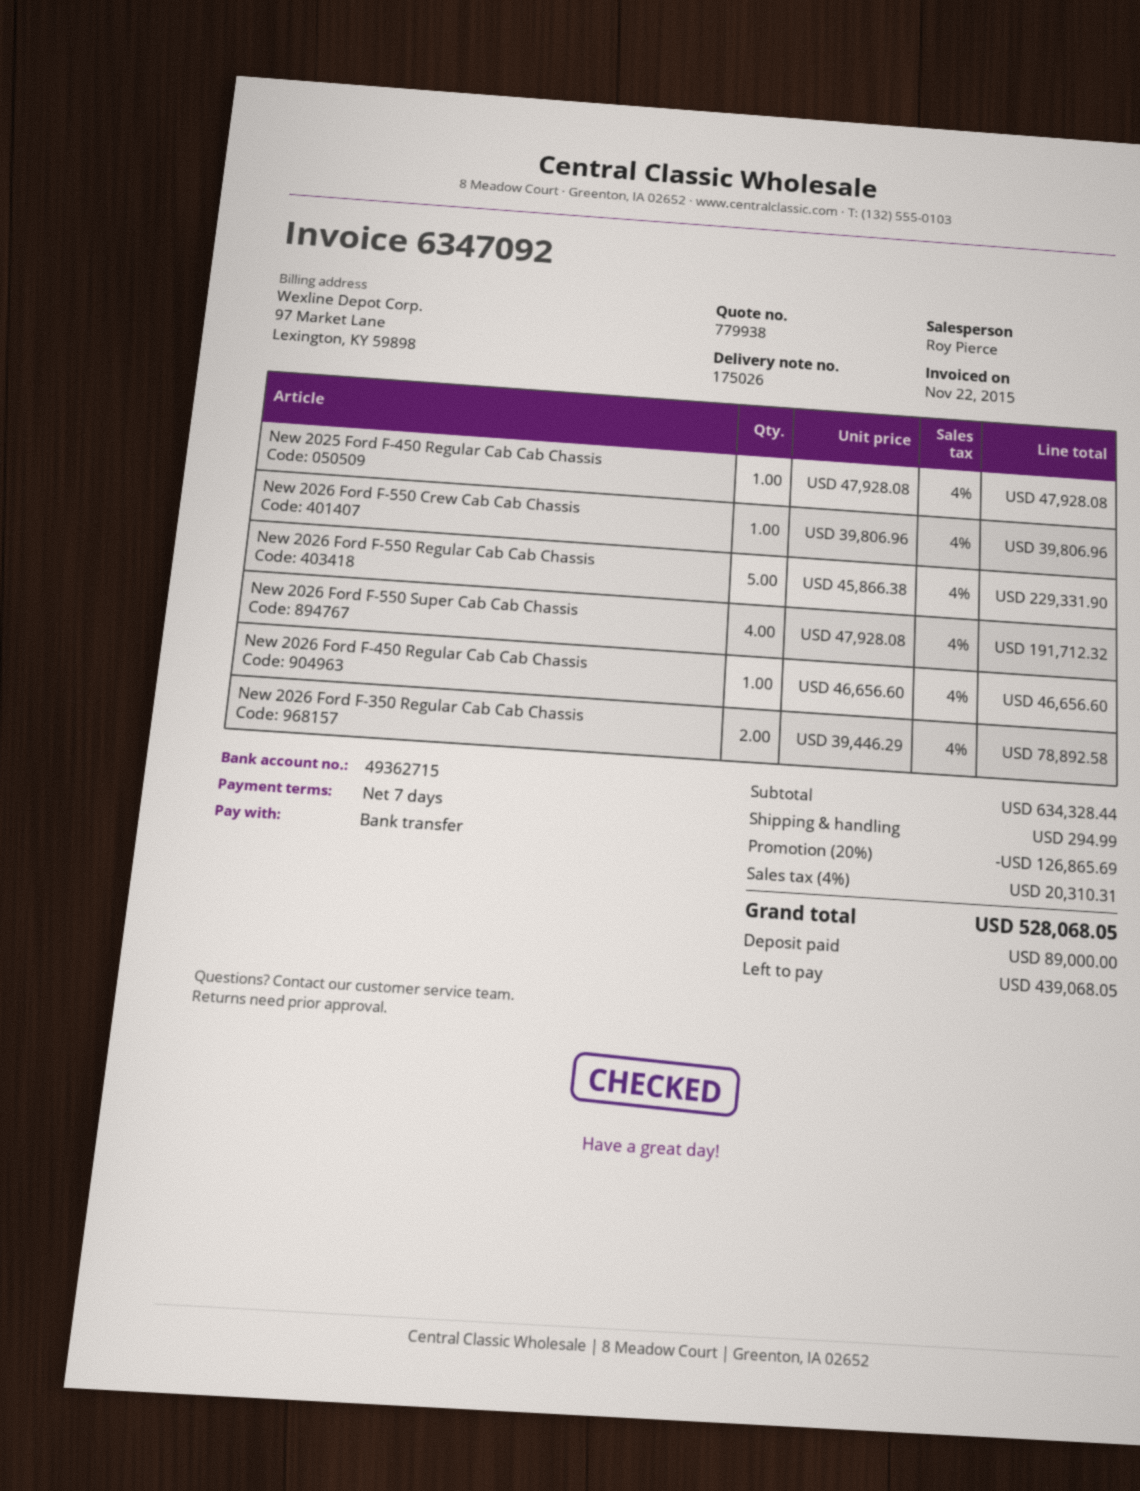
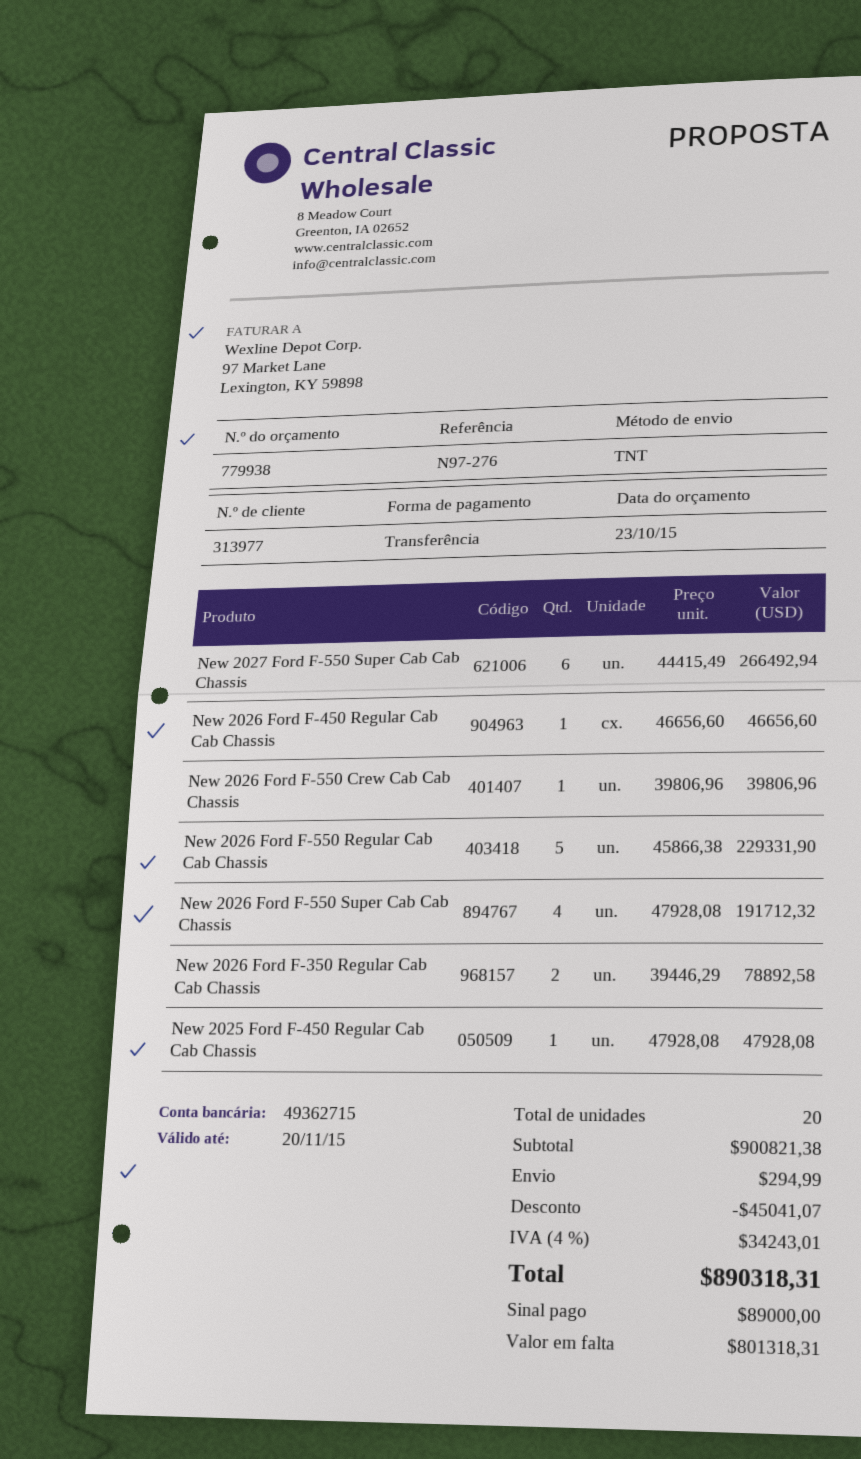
New 2027 Ford F-550 Super Cab Cab Chassis: none -> 6 x 44415.49 = 266492.94
subtotal: 634328.44 -> 900821.38
discount: 126865.69 -> 45041.07
tax: 4% = 20310.31 -> 4% = 34243.01
total: 528068.05 -> 890318.31
balance: 439068.05 -> 801318.31

